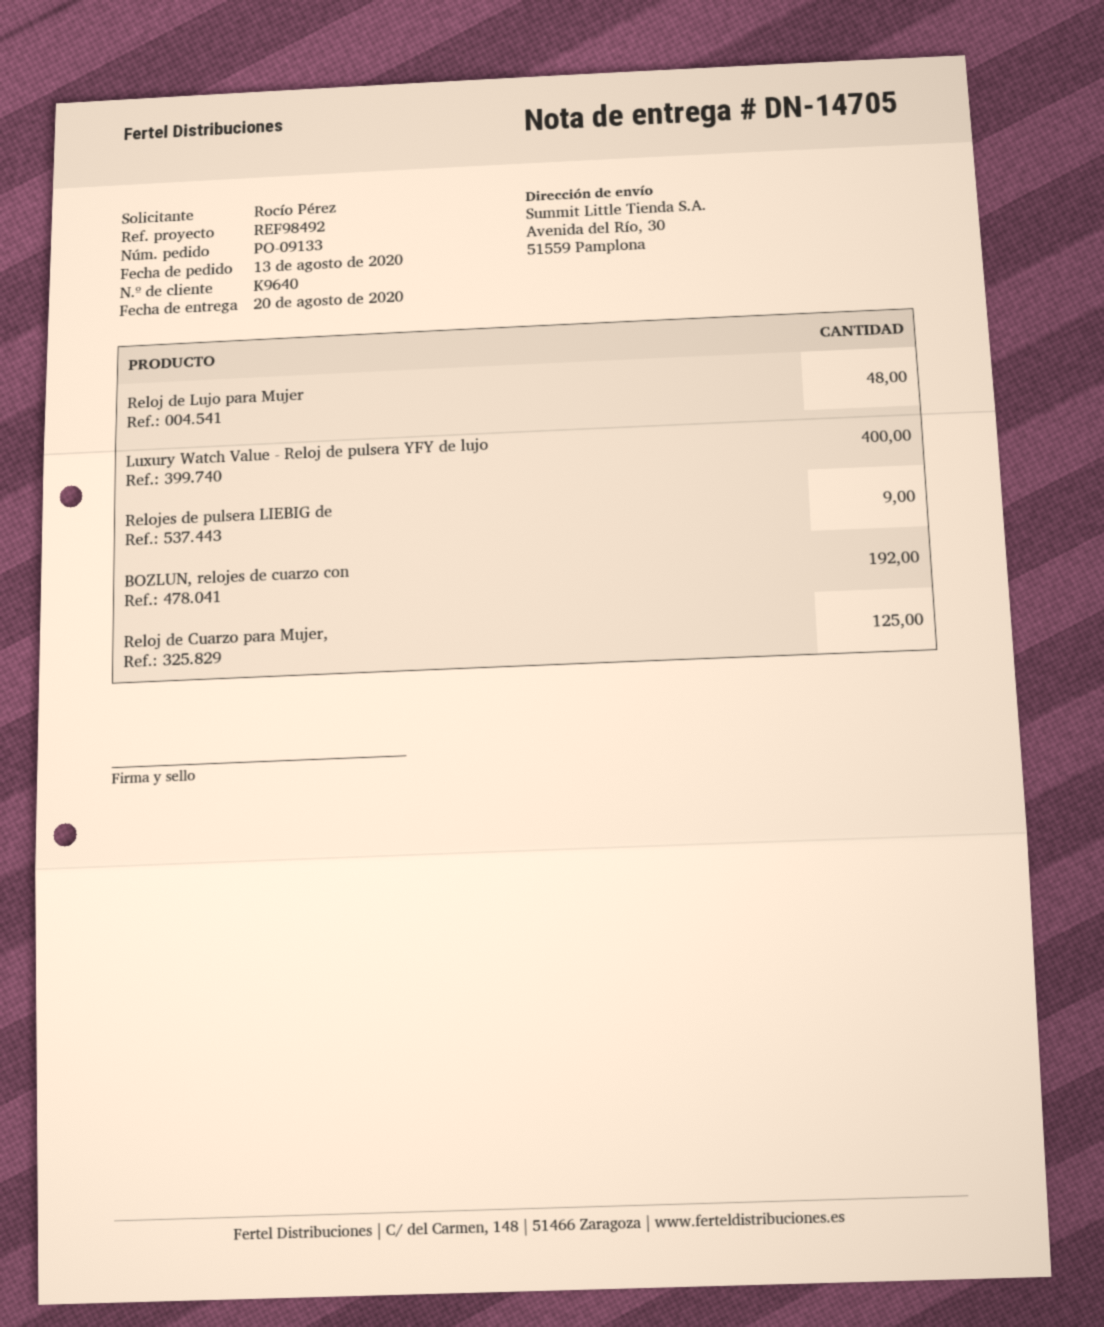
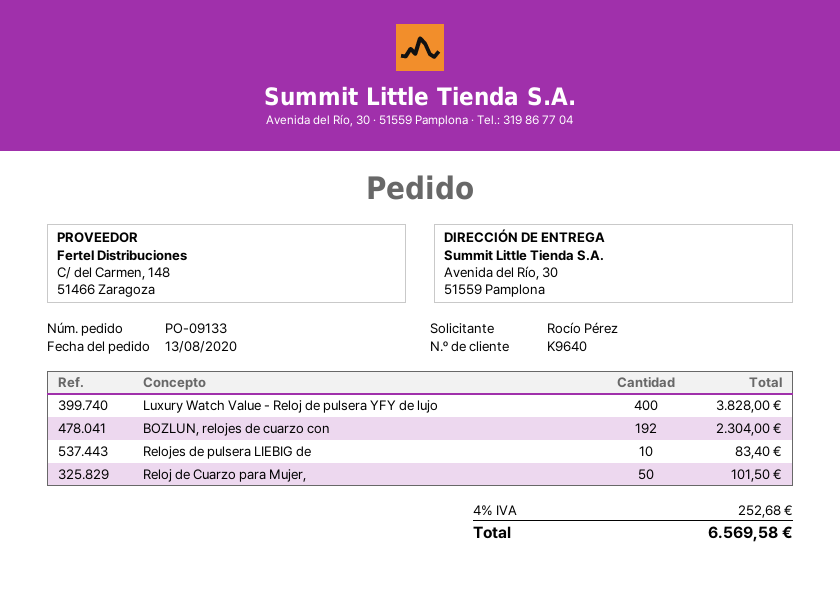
Reloj de Lujo para Mujer: 48 -> none
Relojes de pulsera LIEBIG de: 9 -> 10
Reloj de Cuarzo para Mujer,: 125 -> 50

